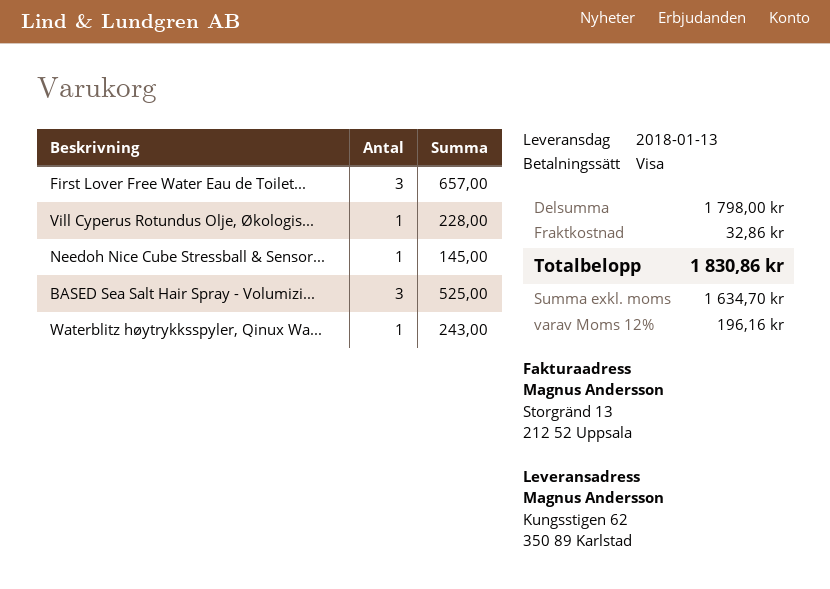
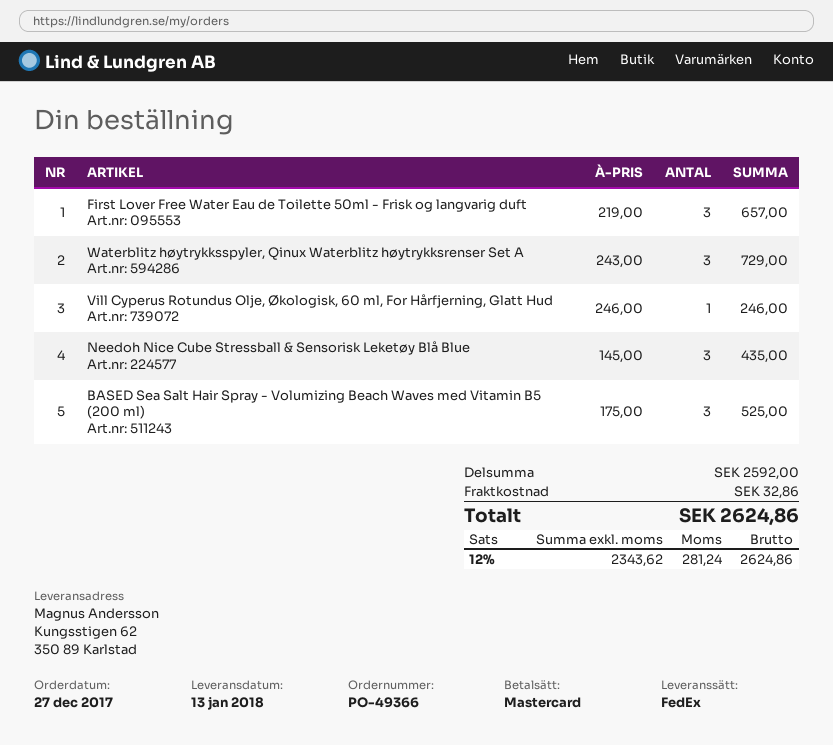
payment method: Visa -> Mastercard
Vill Cyperus Rotundus Olje, Økologis...: 1 for 228.00 -> 1 for 246.00
Needoh Nice Cube Stressball & Sensor...: 1 for 145.00 -> 3 for 435.00
Waterblitz høytrykksspyler, Qinux Wa...: 1 for 243.00 -> 3 for 729.00
subtotal: 1798.00 -> 2592.00
net: 1634.70 -> 2343.62
tax: 12% = 196.16 -> 12% = 281.24
total: 1830.86 -> 2624.86

